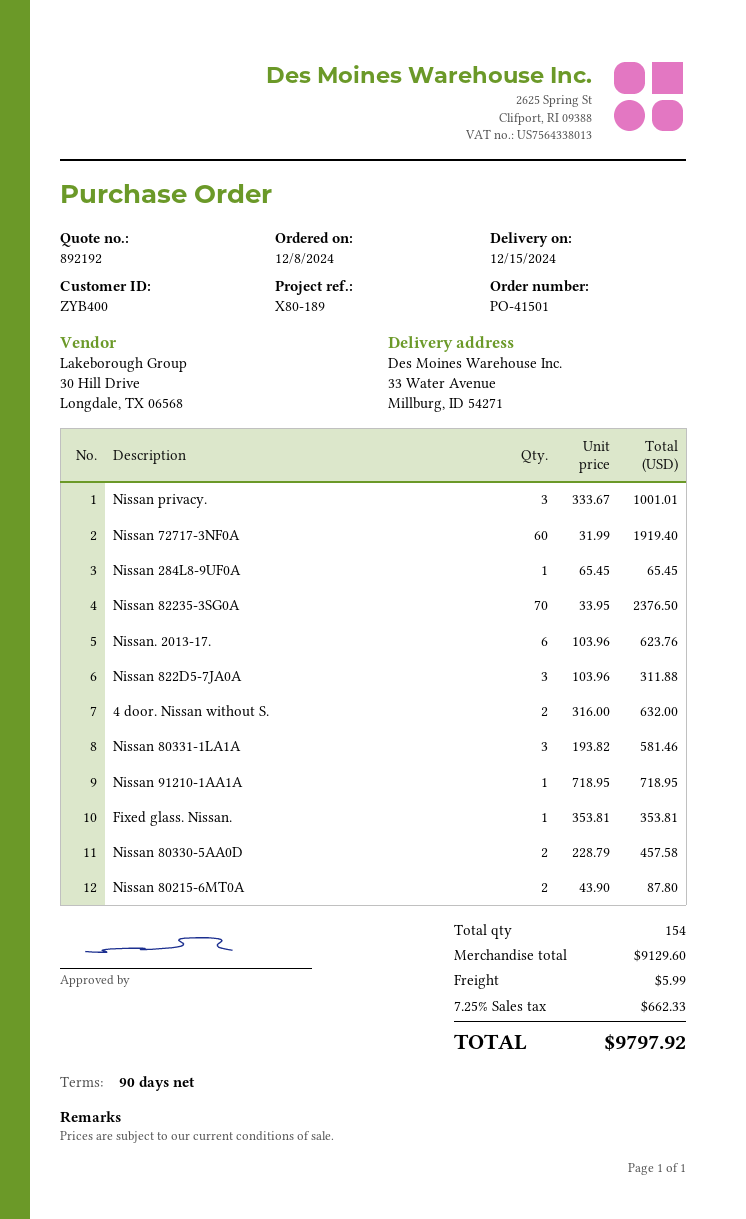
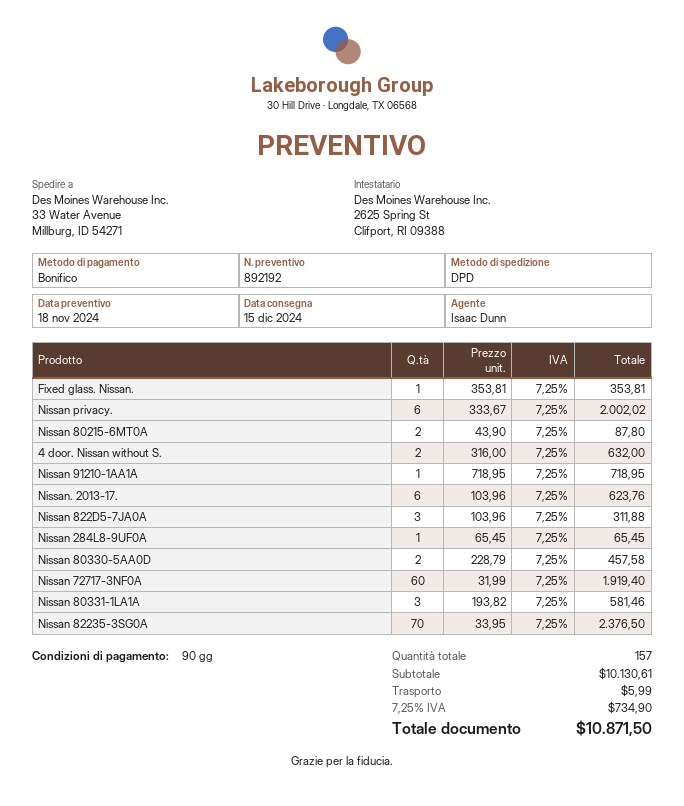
Nissan privacy.: 3 x 333.67 = 1001.01 -> 6 x 333.67 = 2002.02
total quantity: 154 -> 157
subtotal: 9129.60 -> 10130.61
tax: 7.25% = 662.33 -> 7.25% = 734.90
total: 9797.92 -> 10871.50

